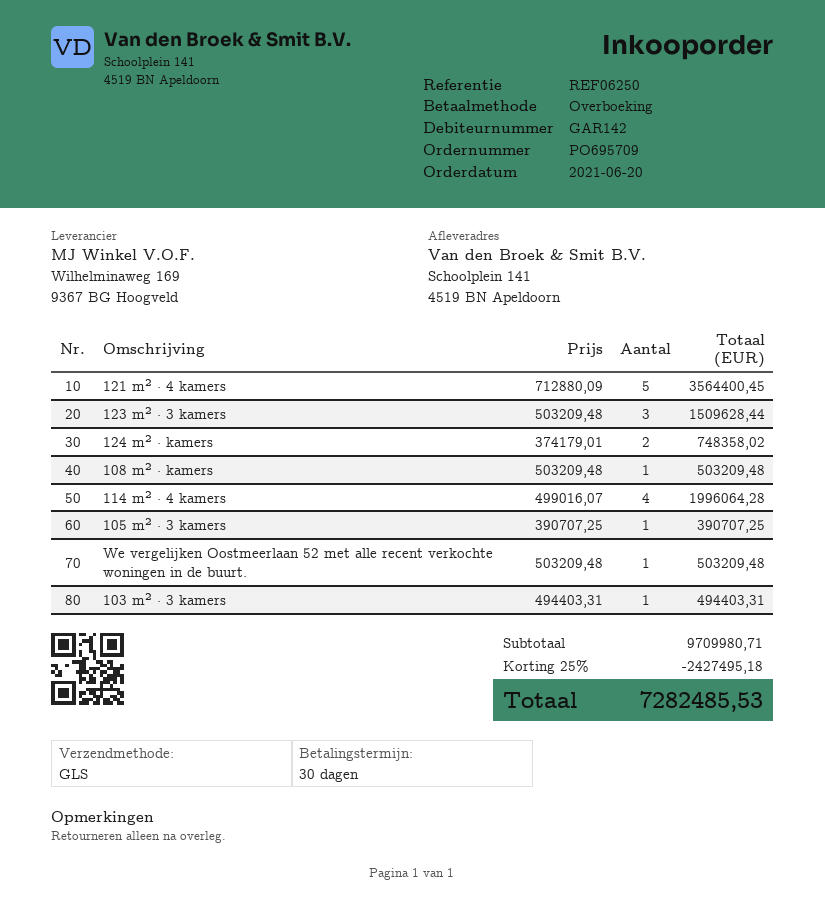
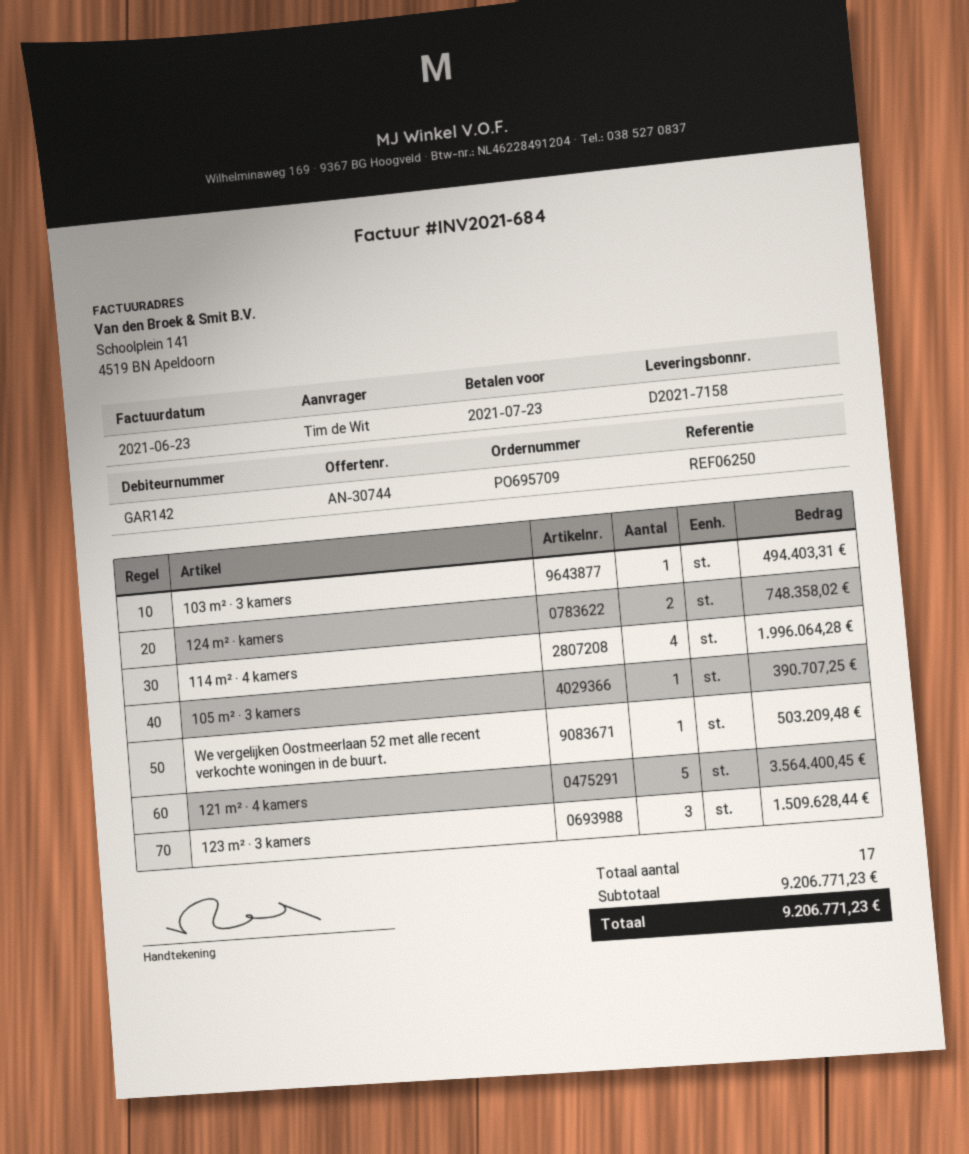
108 m² · kamers: 1 for 503209.48 -> none
subtotal: 9709980.71 -> 9206771.23
discount: 25% = 2427495.18 -> none
total: 7282485.53 -> 9206771.23

